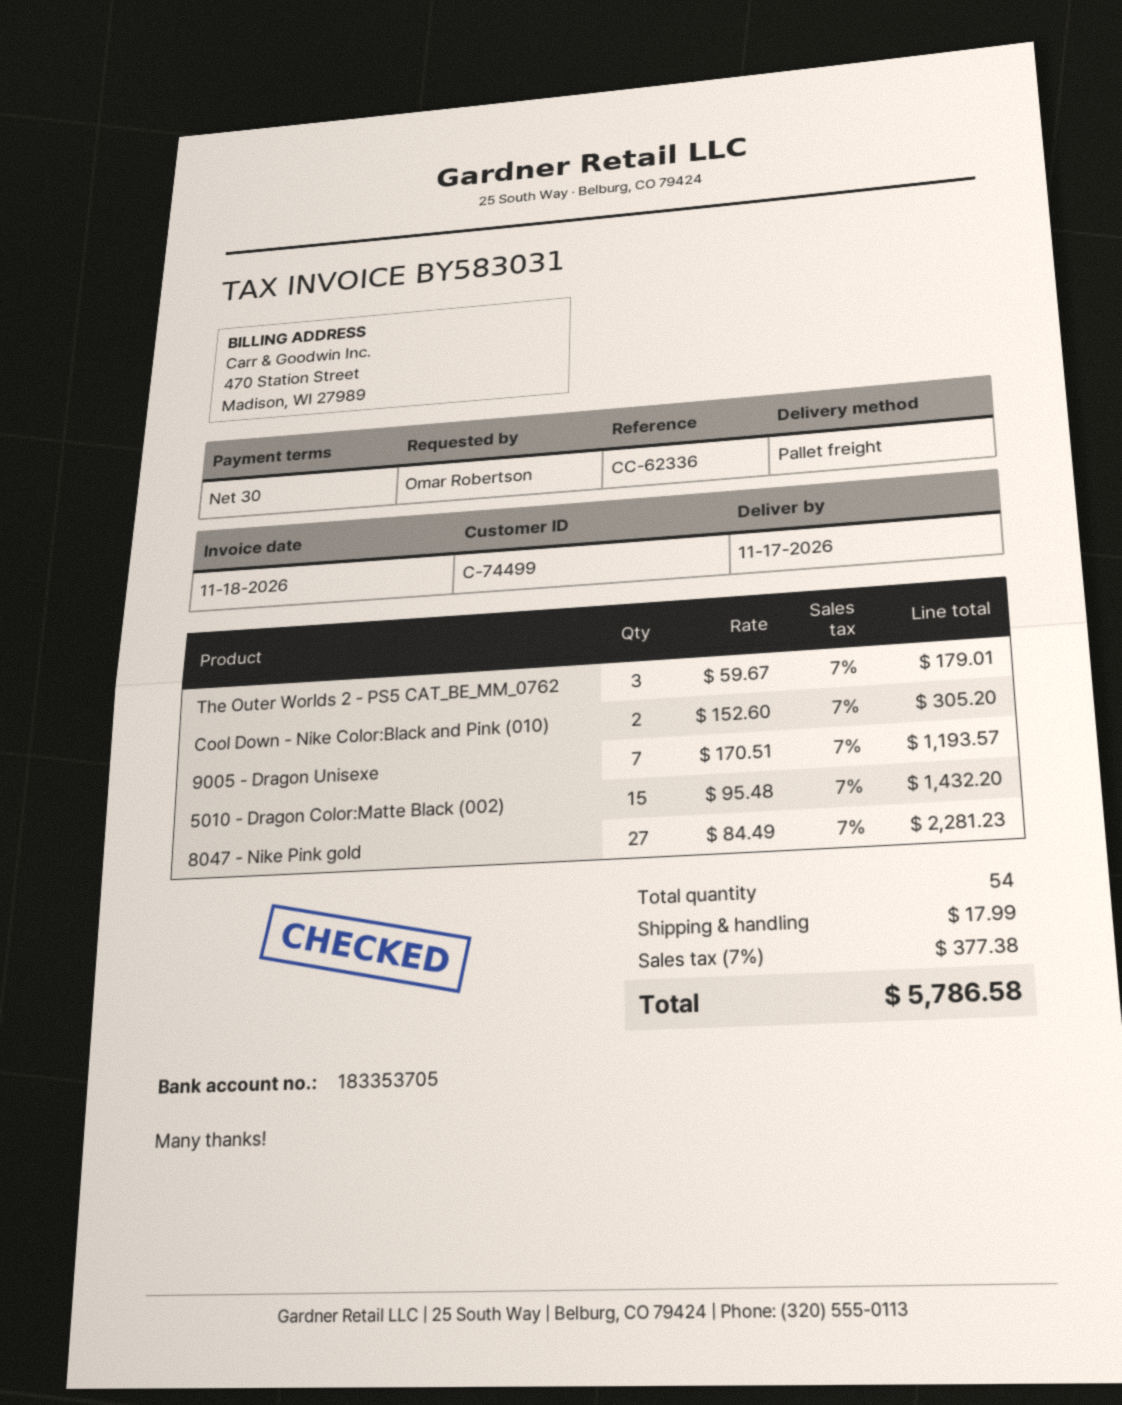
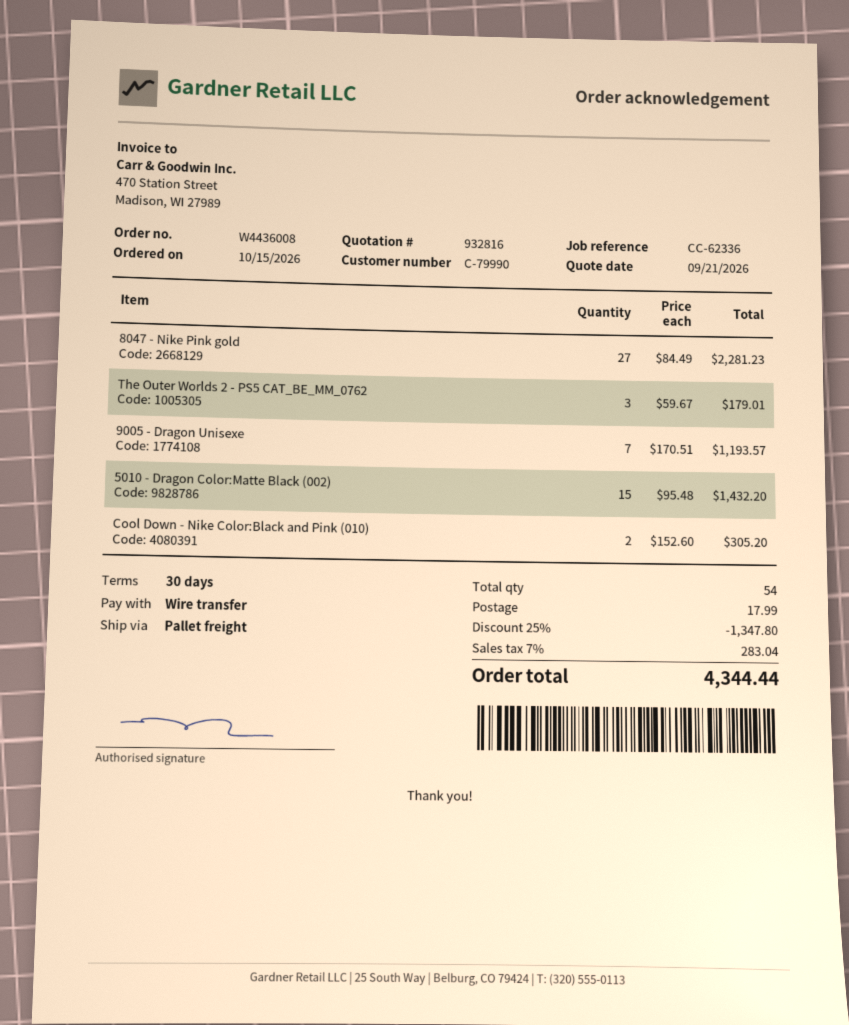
customer number: C-74499 -> C-79990
discount: none -> 25% = 1347.80
tax: 7% = 377.38 -> 7% = 283.04
total: 5786.58 -> 4344.44

